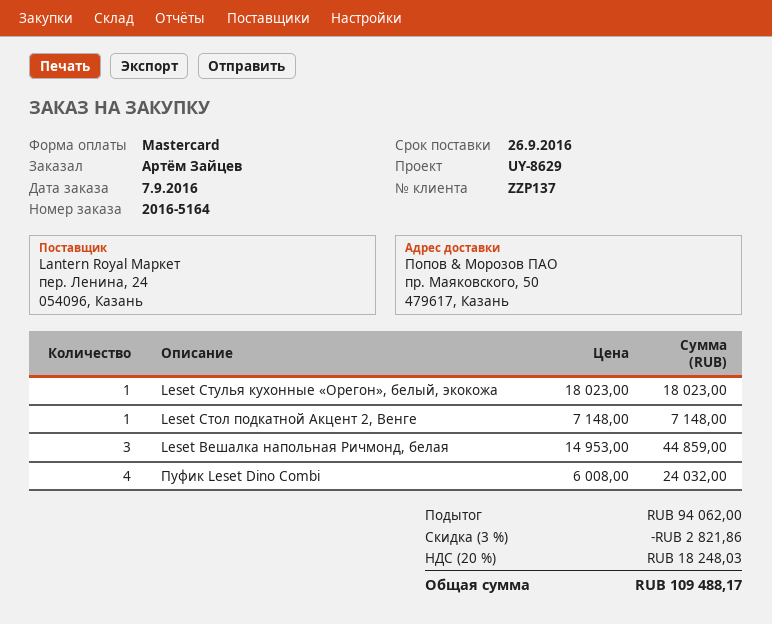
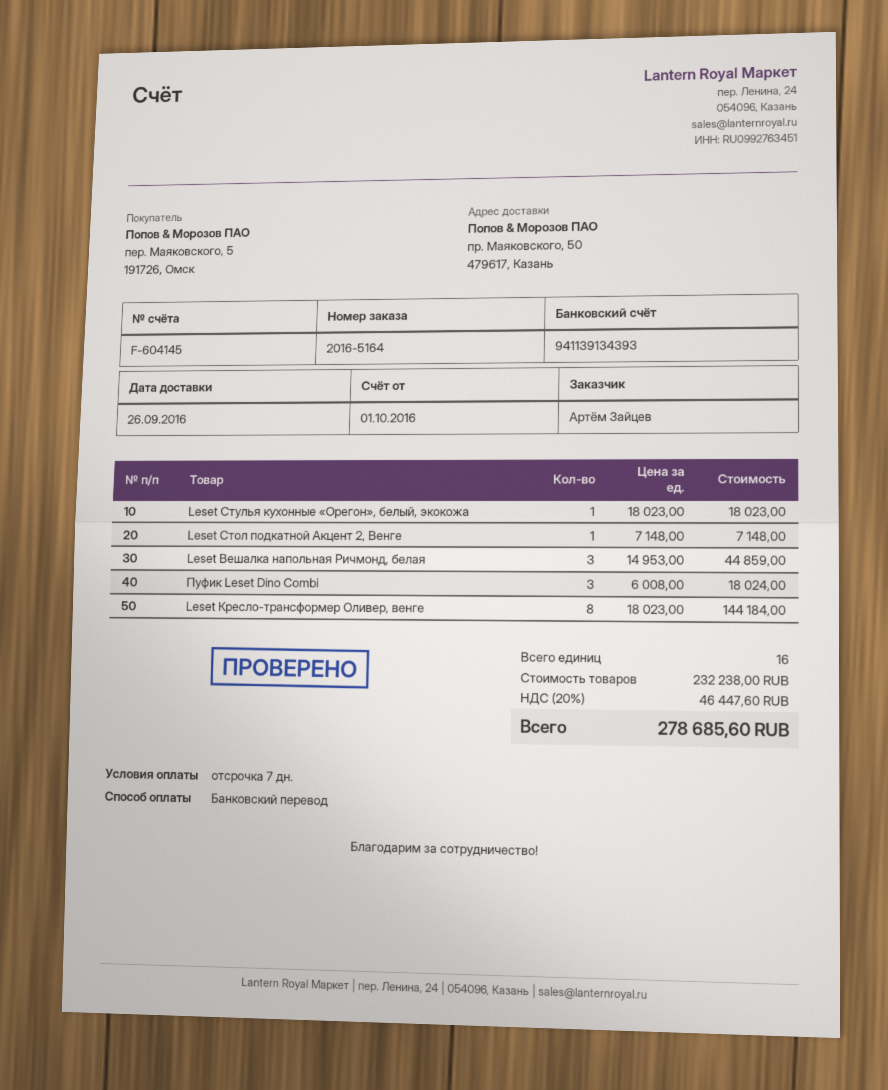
payment method: Mastercard -> bank transfer
Пуфик Leset Dino Combi: 4 x 6008.00 = 24032.00 -> 3 x 6008.00 = 18024.00
Leset Кресло-трансформер Оливер, венге: none -> 8 x 18023.00 = 144184.00
subtotal: 94062.00 -> 232238.00
discount: 3% = 2821.86 -> none
tax: 20% = 18248.03 -> 20% = 46447.60
total: 109488.17 -> 278685.60

